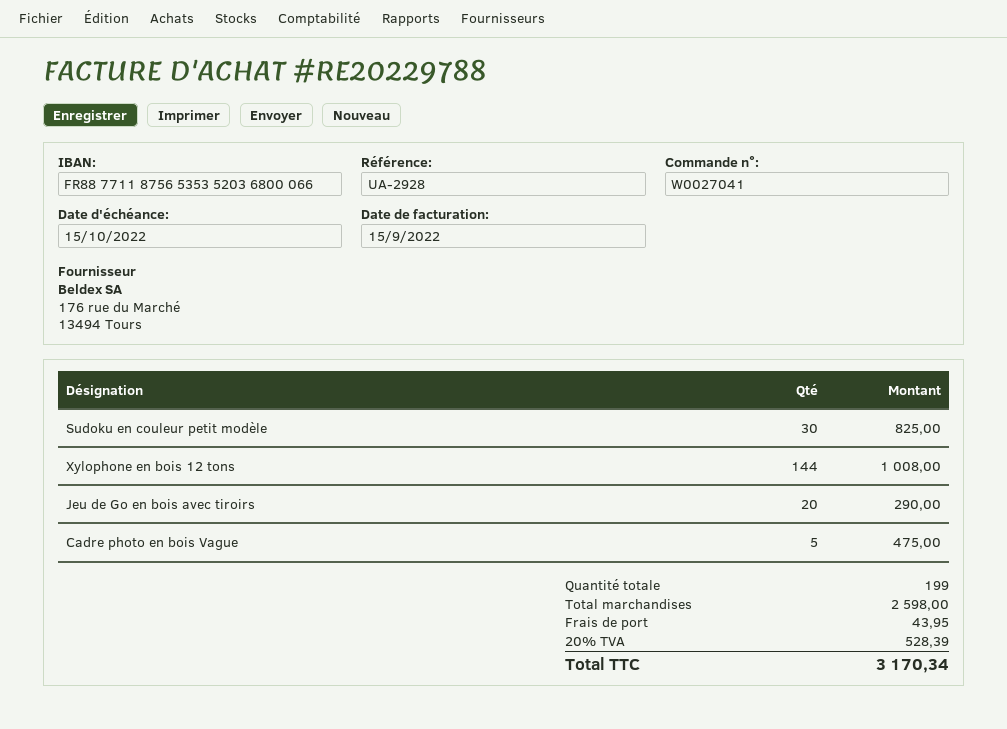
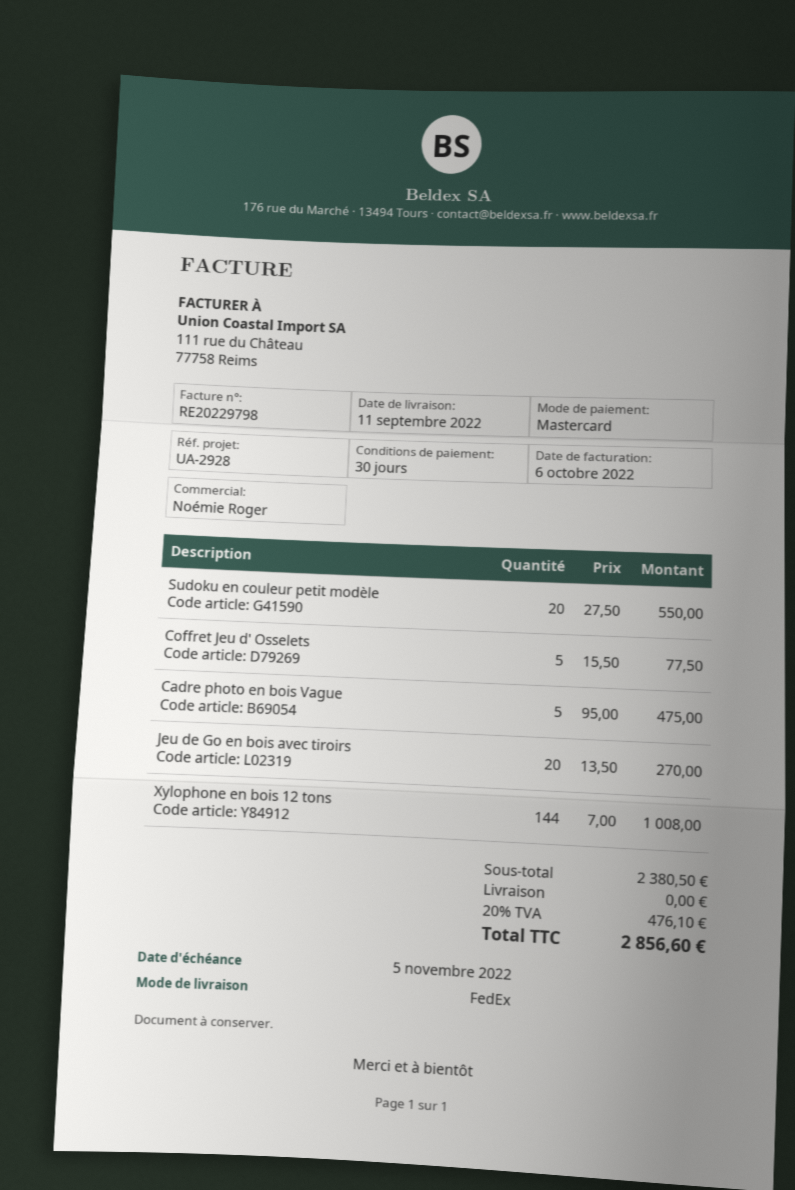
invoice number: RE20229788 -> RE20229798
invoice date: 2022-09-15 -> 2022-10-06
due date: 2022-10-15 -> 2022-11-05
Sudoku en couleur petit modèle: 30 for 825.00 -> 20 for 550.00
Jeu de Go en bois avec tiroirs: 20 for 290.00 -> 20 for 270.00
Coffret Jeu d' Osselets: none -> 5 for 77.50
subtotal: 2598.00 -> 2380.50
shipping: 43.95 -> 0.00
tax: 20% = 528.39 -> 20% = 476.10
total: 3170.34 -> 2856.60

